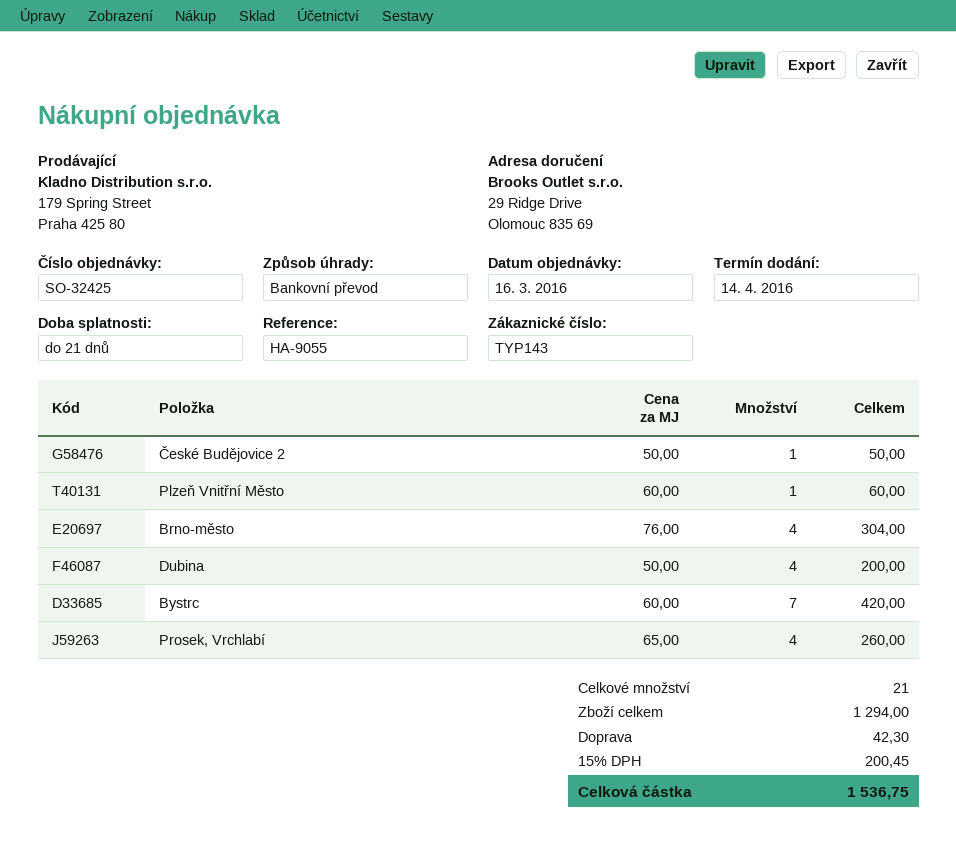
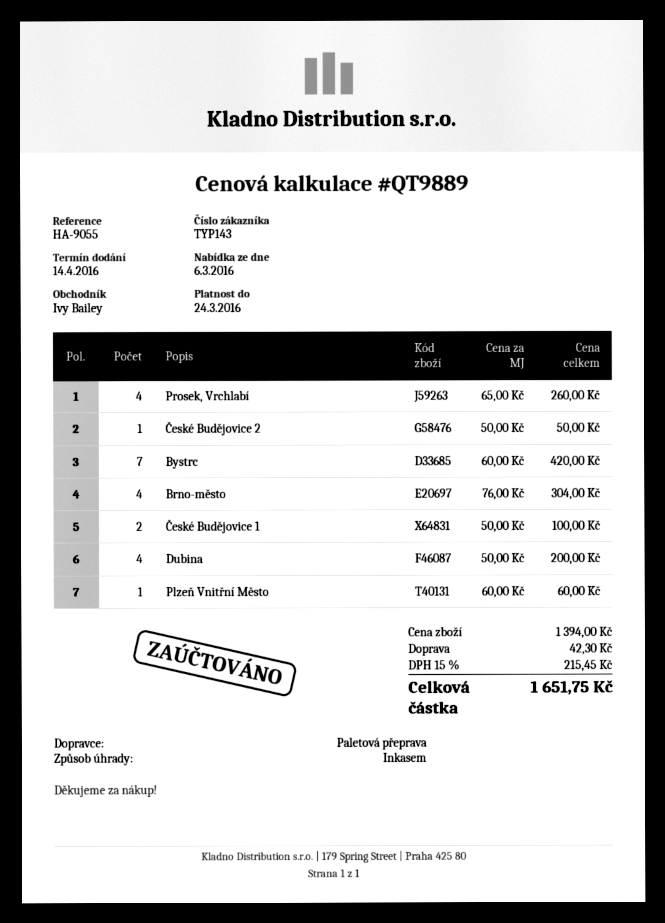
payment method: bank transfer -> direct debit
České Budějovice 1: none -> 2 x 50.00 = 100.00
subtotal: 1294.00 -> 1394.00
tax: 15% = 200.45 -> 15% = 215.45
total: 1536.75 -> 1651.75

